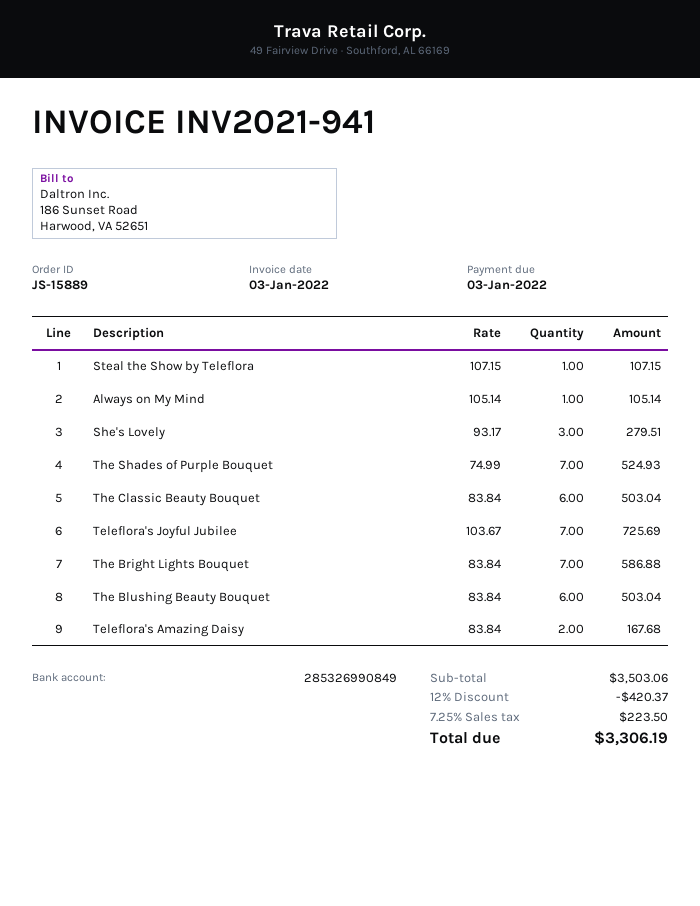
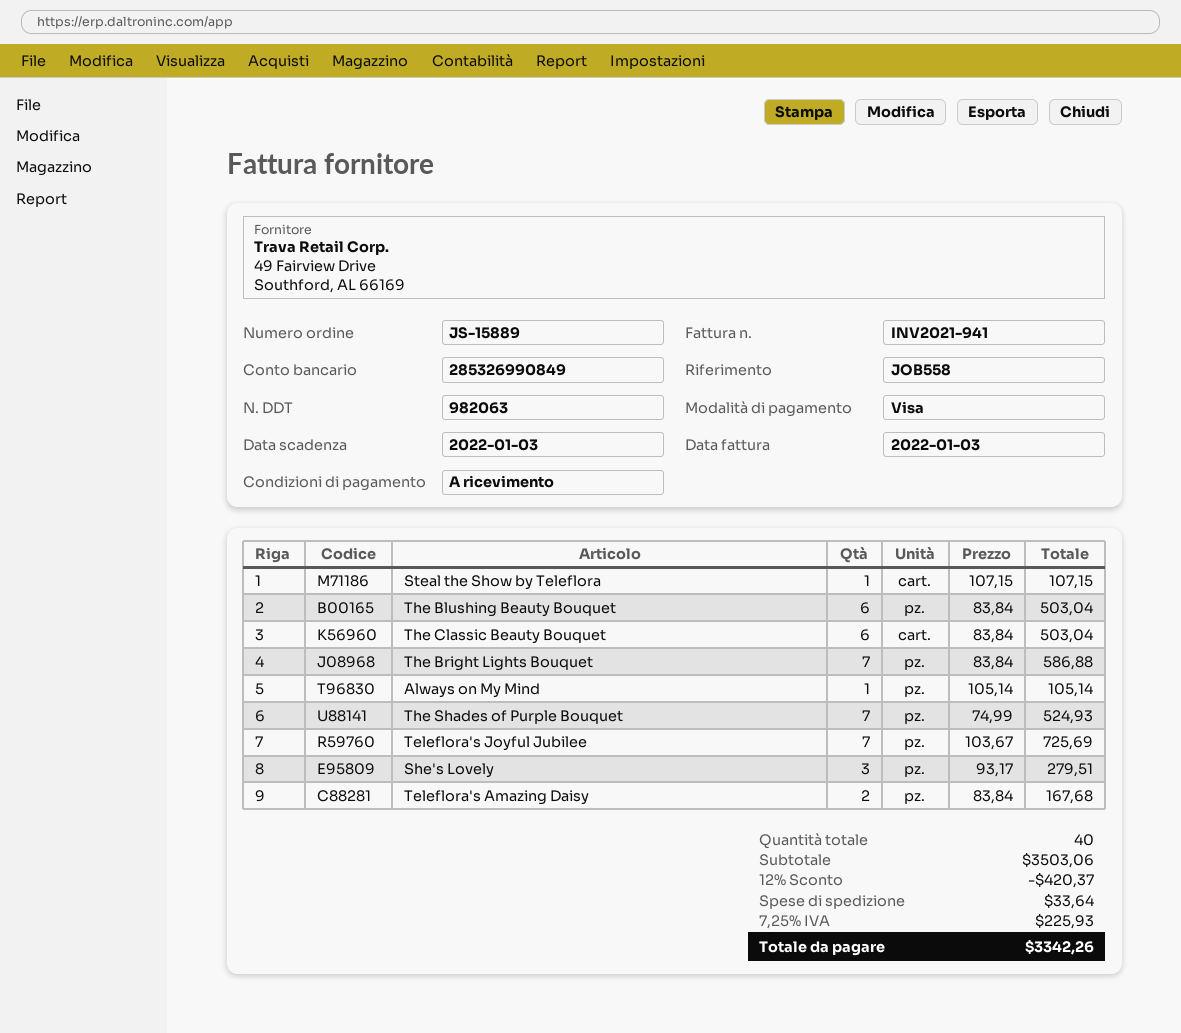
shipping: none -> 33.64
tax: 7.25% = 223.50 -> 7.25% = 225.93
total: 3306.19 -> 3342.26

